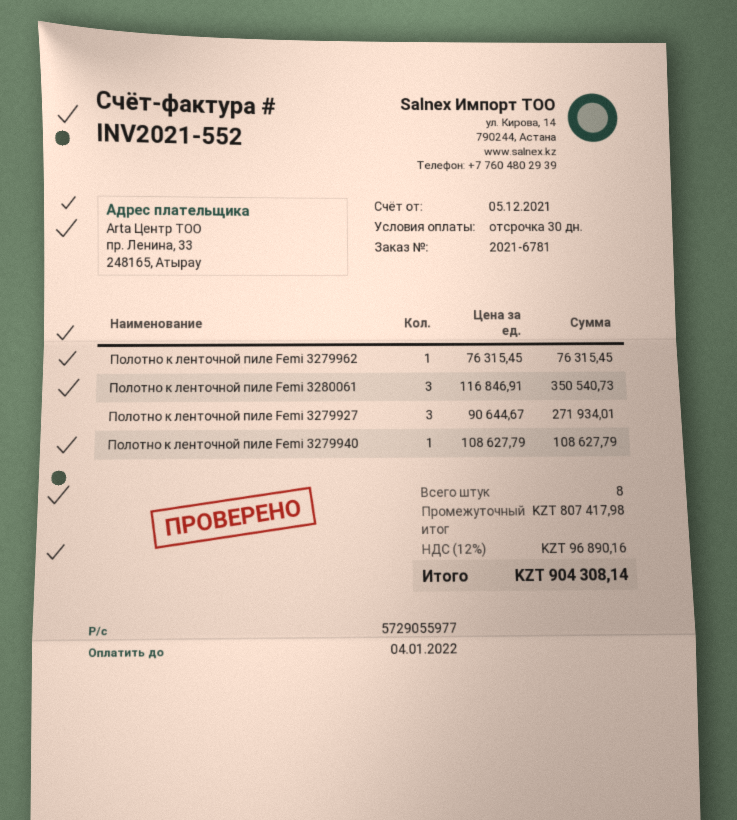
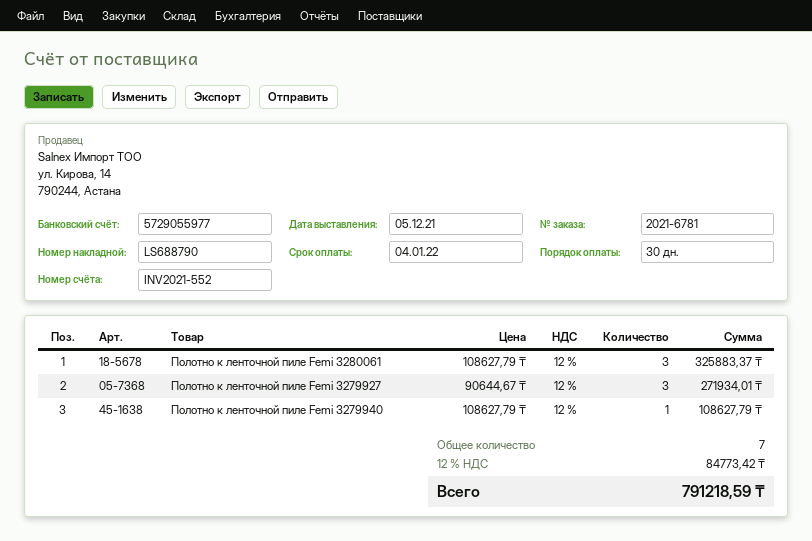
Полотно к ленточной пиле Femi 3279962: 1 x 76315.45 = 76315.45 -> none
Полотно к ленточной пиле Femi 3280061: 3 x 116846.91 = 350540.73 -> 3 x 108627.79 = 325883.37
total quantity: 8 -> 7
tax: 12% = 96890.16 -> 12% = 84773.42
total: 904308.14 -> 791218.59

